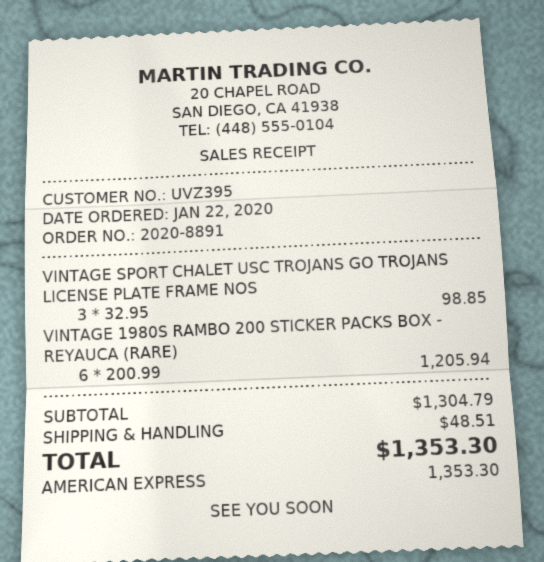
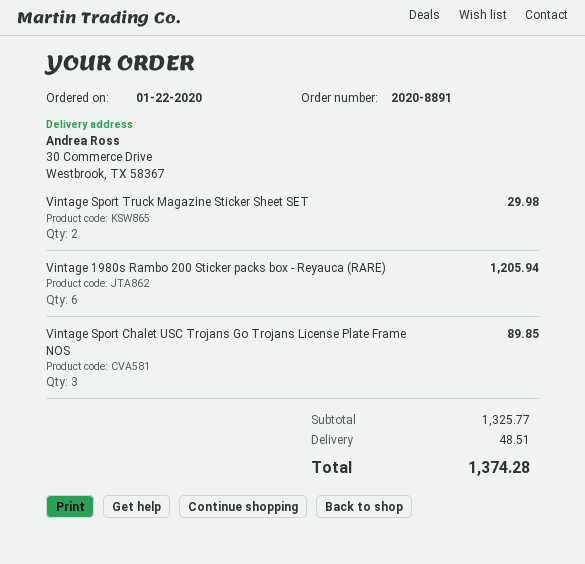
VINTAGE SPORT CHALET USC TROJANS GO TROJANS LICENSE PLATE FRAME NOS: 3 for 98.85 -> 3 for 89.85
Vintage Sport Truck Magazine Sticker Sheet SET: none -> 2 for 29.98
subtotal: 1304.79 -> 1325.77
total: 1353.30 -> 1374.28

